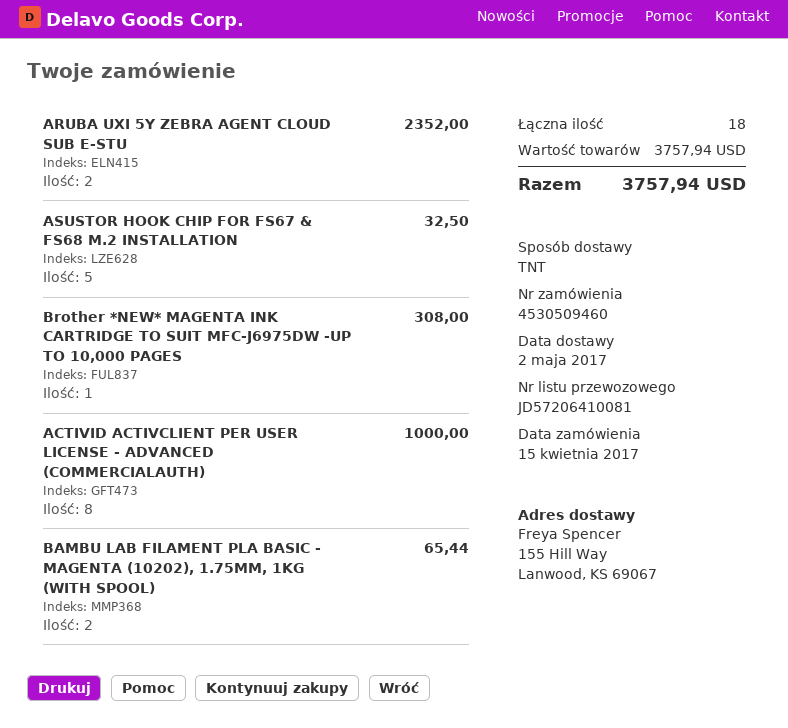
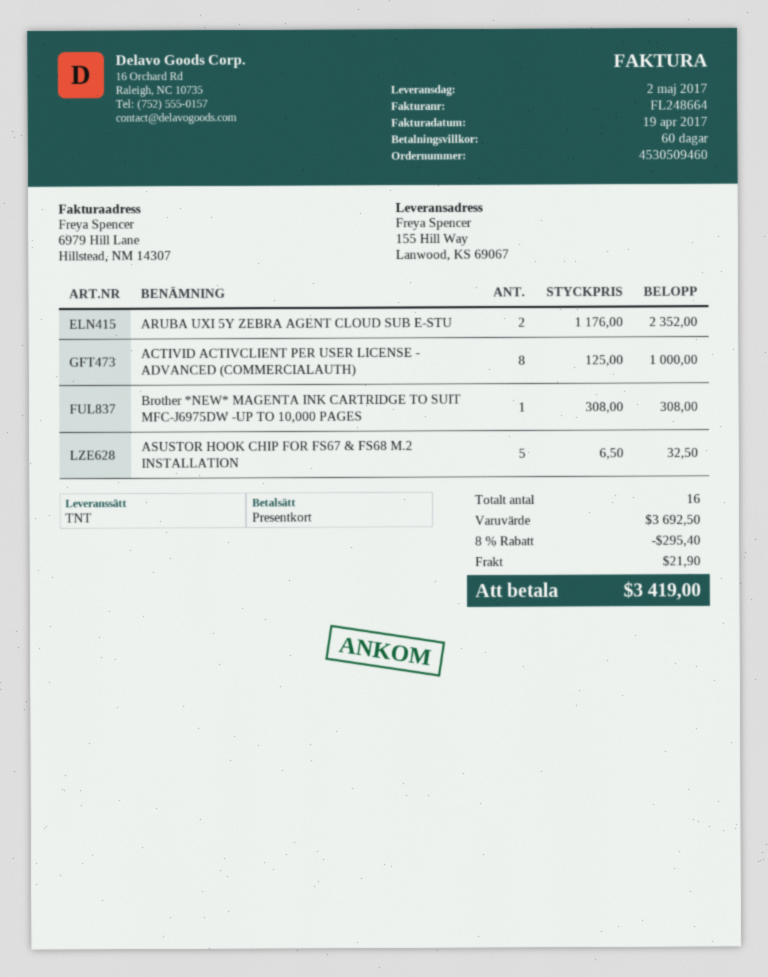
BAMBU LAB FILAMENT PLA BASIC - MAGENTA (10202), 1.75MM, 1KG (WITH SPOOL): 2 for 65.44 -> none
total quantity: 18 -> 16
subtotal: 3757.94 -> 3692.50
discount: none -> 8% = 295.40
shipping: none -> 21.90
total: 3757.94 -> 3419.00

